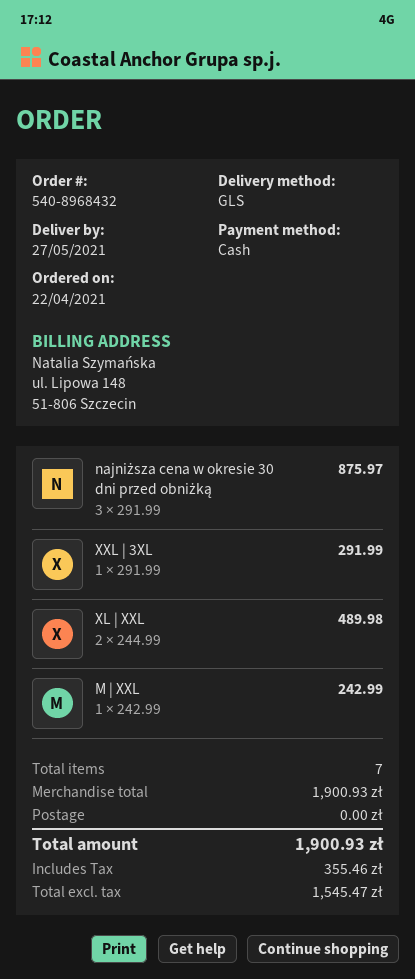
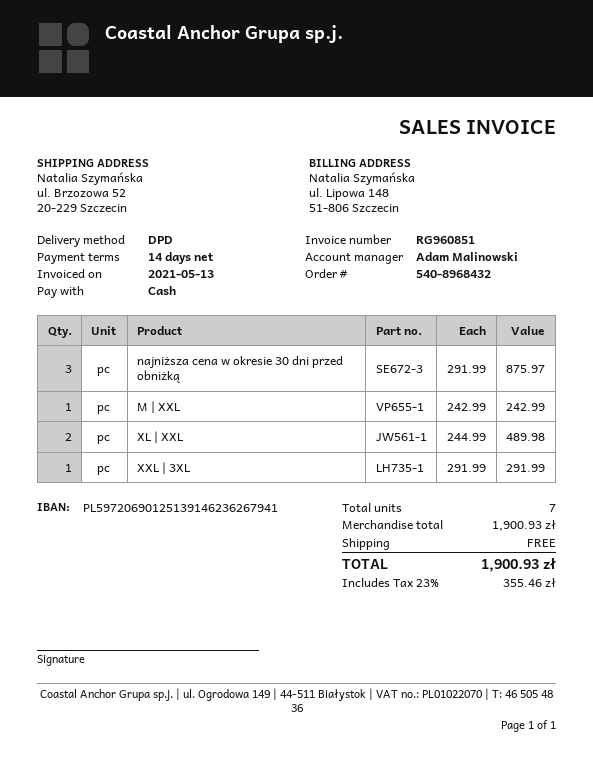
shipping method: GLS -> DPD

